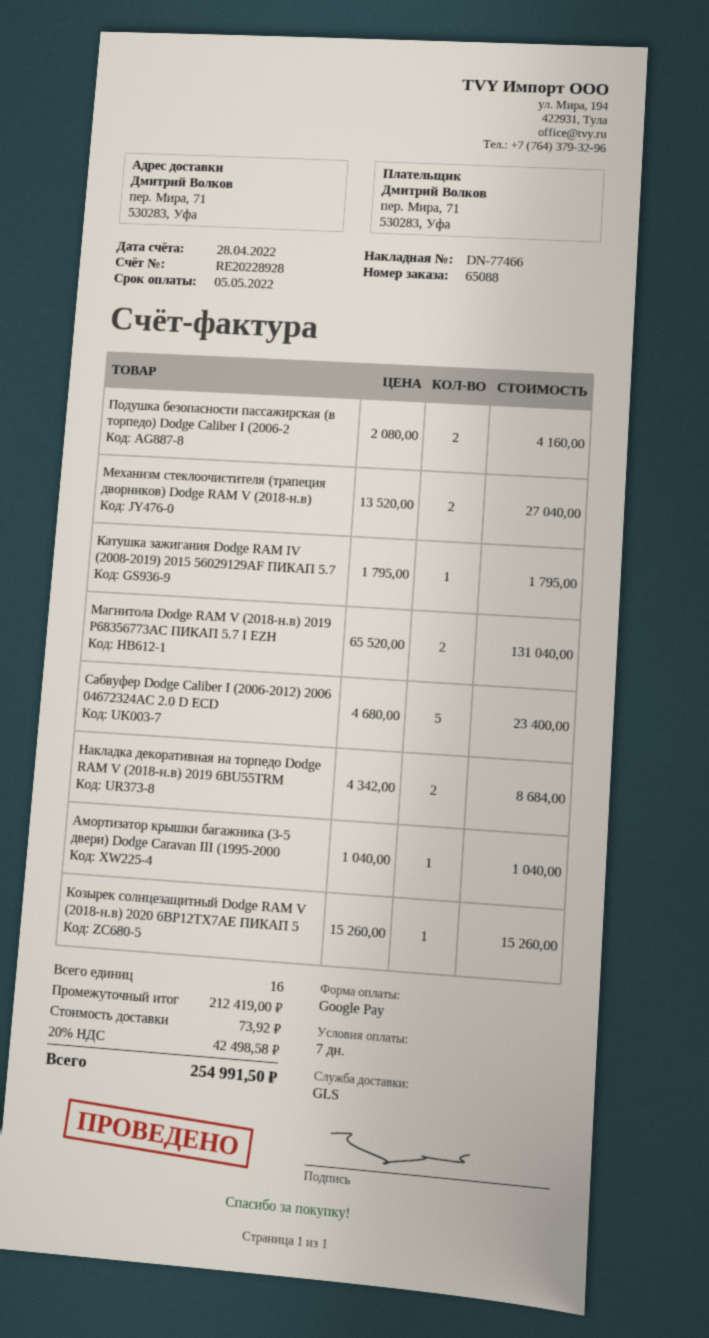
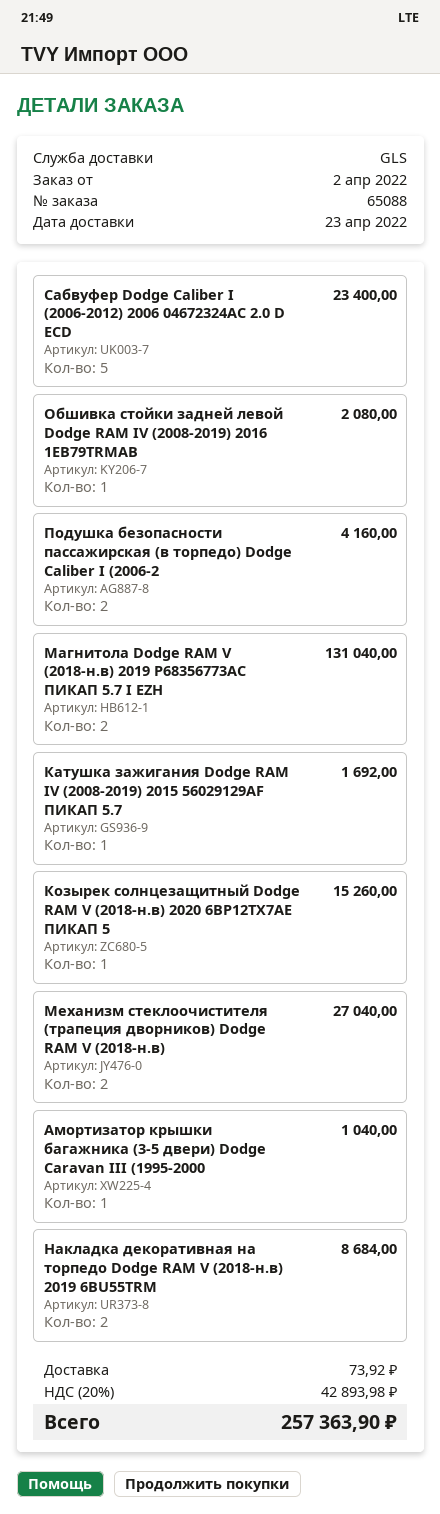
Катушка зажигания Dodge RAM IV (2008-2019) 2015 56029129AF ПИКАП 5.7: 1 for 1795.00 -> 1 for 1692.00
Обшивка стойки задней левой Dodge RAM IV (2008-2019) 2016 1EB79TRMAB: none -> 1 for 2080.00
tax: 20% = 42498.58 -> 20% = 42893.98
total: 254991.50 -> 257363.90

